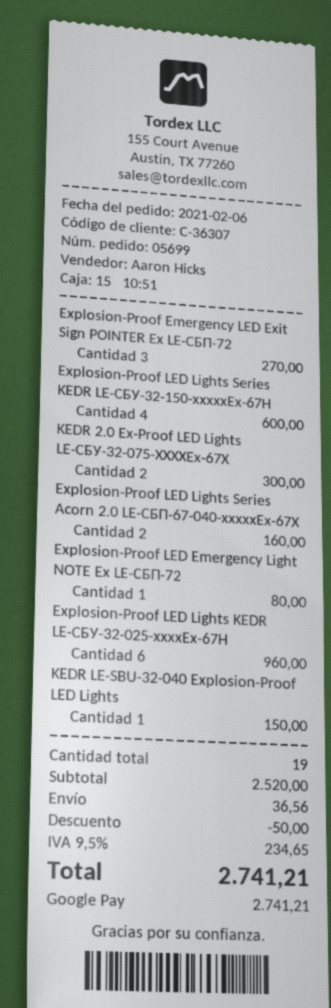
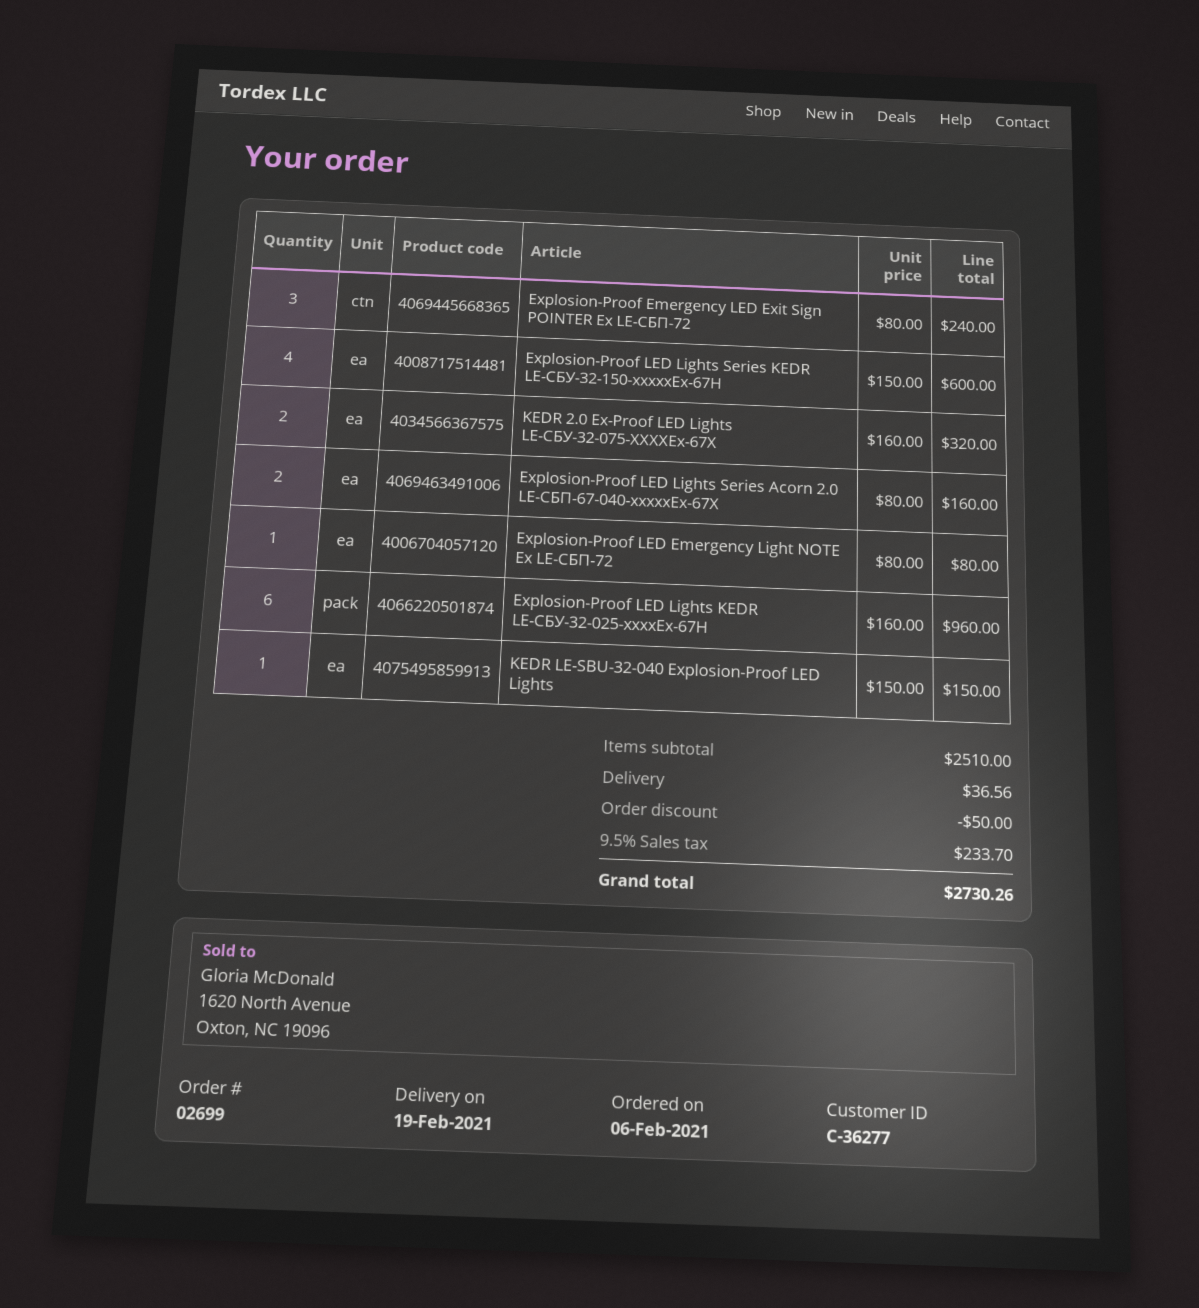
order number: 05699 -> 02699
customer number: C-36307 -> C-36277
Explosion-Proof Emergency LED Exit Sign POINTER Ex LE-СБП-72: 3 for 270.00 -> 3 for 240.00
KEDR 2.0 Ex-Proof LED Lights LE-СБУ-32-075-XXXXEx-67X: 2 for 300.00 -> 2 for 320.00
subtotal: 2520.00 -> 2510.00
tax: 9.5% = 234.65 -> 9.5% = 233.70
total: 2741.21 -> 2730.26

